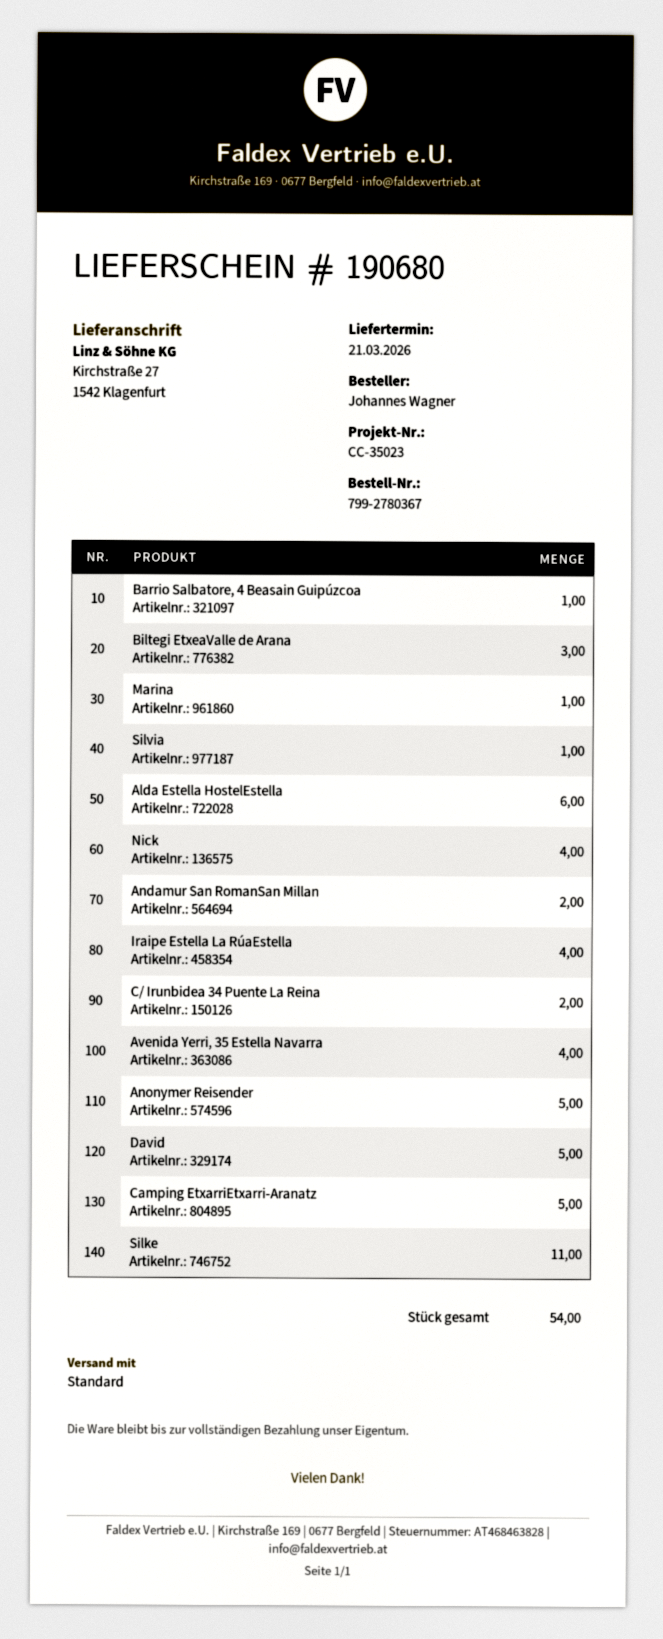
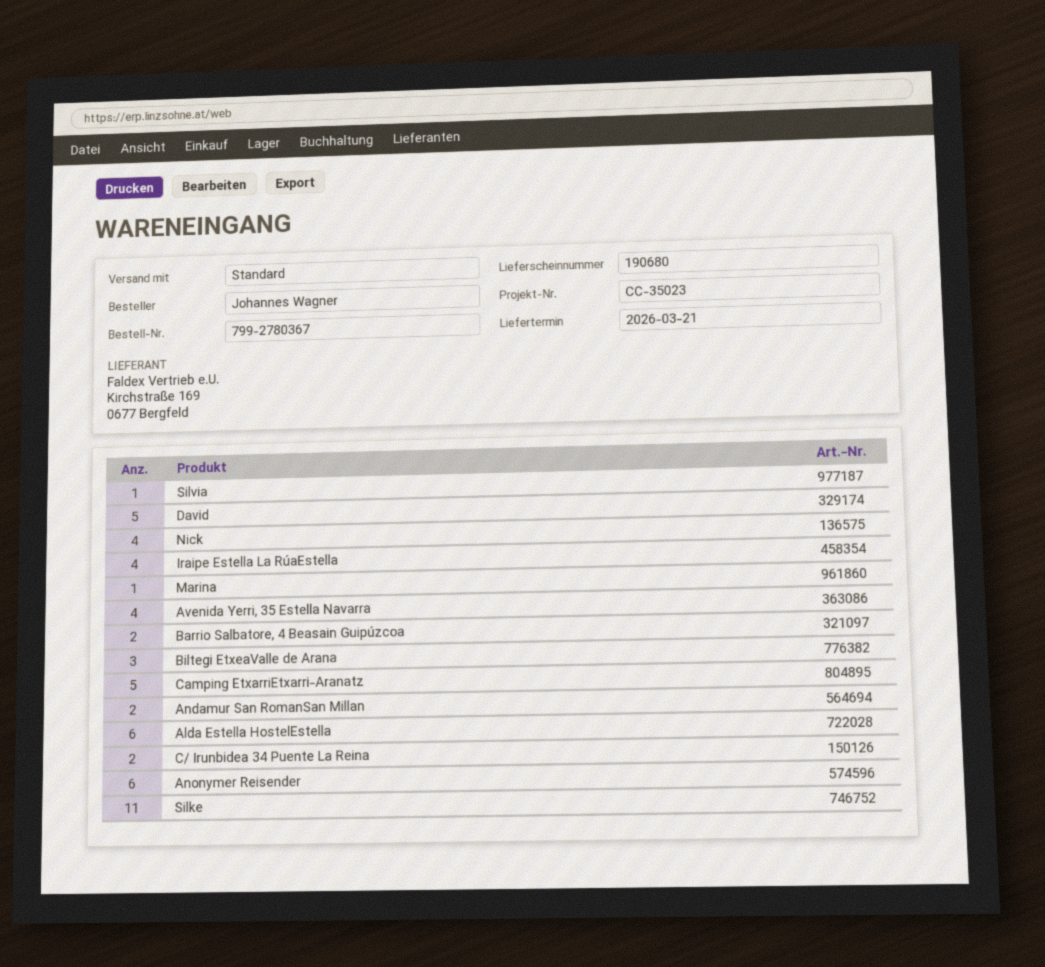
Barrio Salbatore, 4 Beasain Guipúzcoa: 1 -> 2
Anonymer Reisender: 5 -> 6

